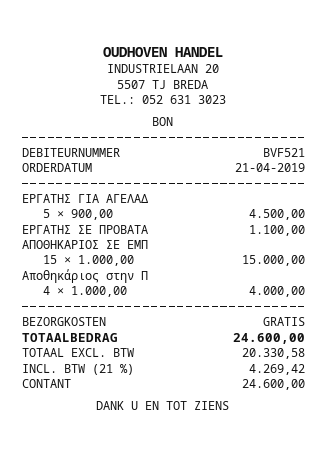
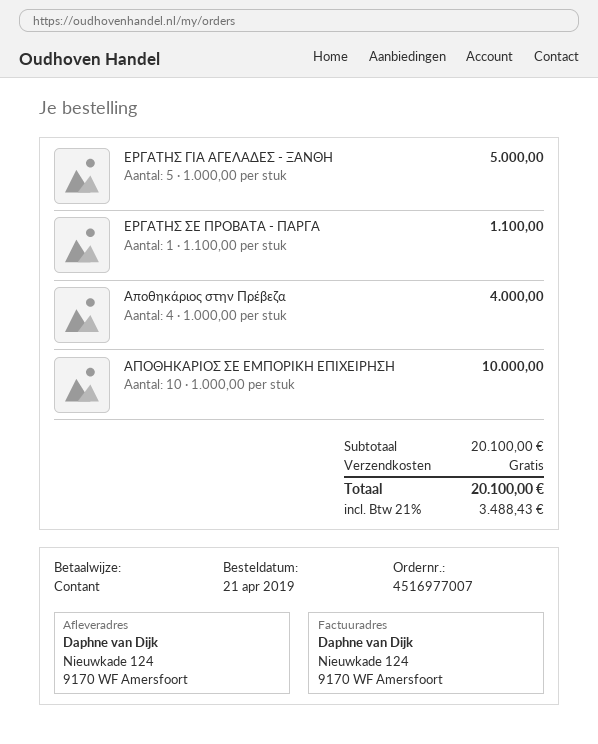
ΕΡΓΑΤΗΣ ΓΙΑ ΑΓΕΛΑΔ: 5 x 900.00 = 4500.00 -> 5 x 1000.00 = 5000.00
ΑΠΟΘΗΚΑΡΙΟΣ ΣΕ ΕΜΠ: 15 x 1000.00 = 15000.00 -> 10 x 1000.00 = 10000.00
tax: 21% = 4269.42 -> 21% = 3488.43
total: 24600.00 -> 20100.00

